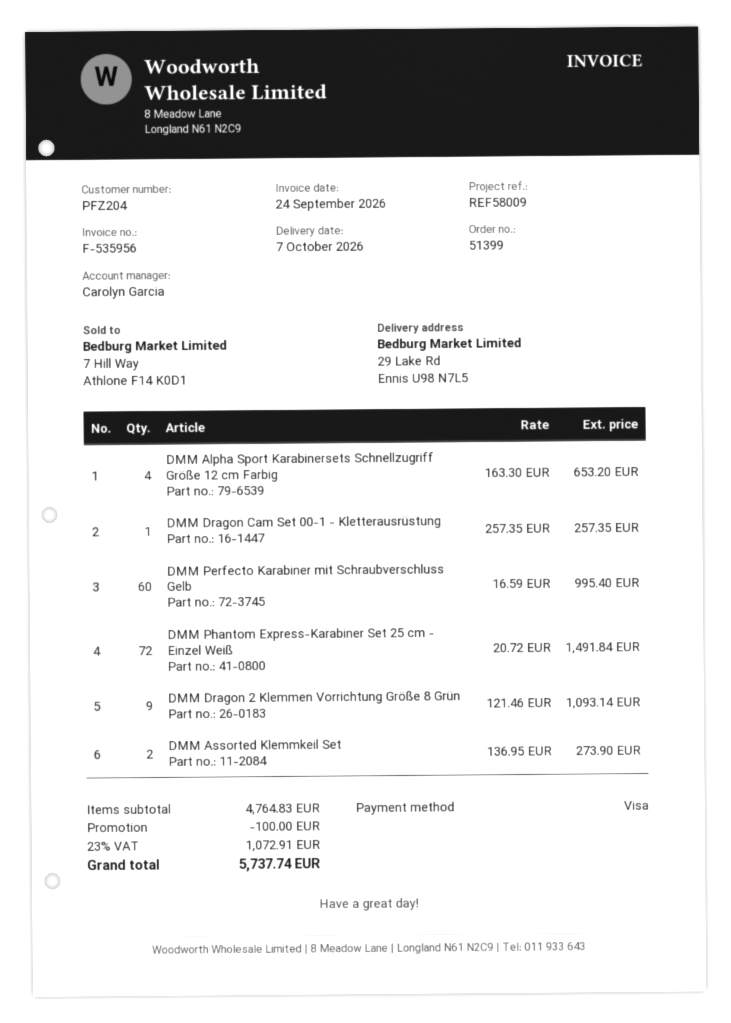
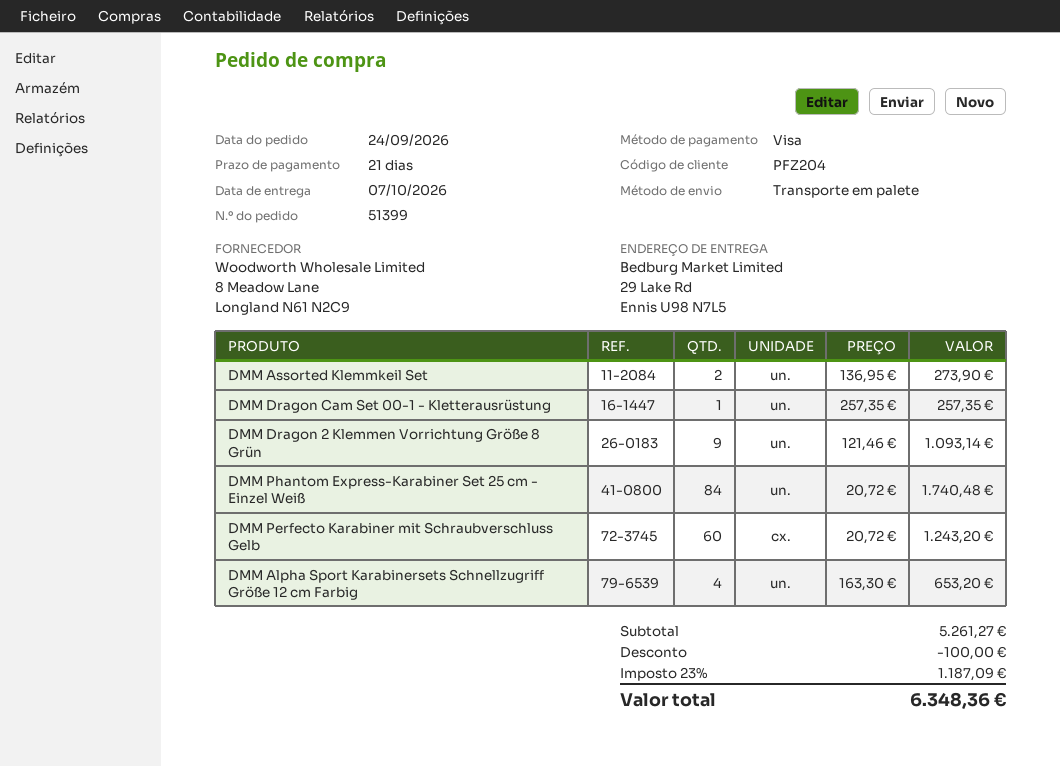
DMM Perfecto Karabiner mit Schraubverschluss Gelb: 60 x 16.59 = 995.40 -> 60 x 20.72 = 1243.20
DMM Phantom Express-Karabiner Set 25 cm - Einzel Weiß: 72 x 20.72 = 1491.84 -> 84 x 20.72 = 1740.48
subtotal: 4764.83 -> 5261.27
tax: 23% = 1072.91 -> 23% = 1187.09
total: 5737.74 -> 6348.36

